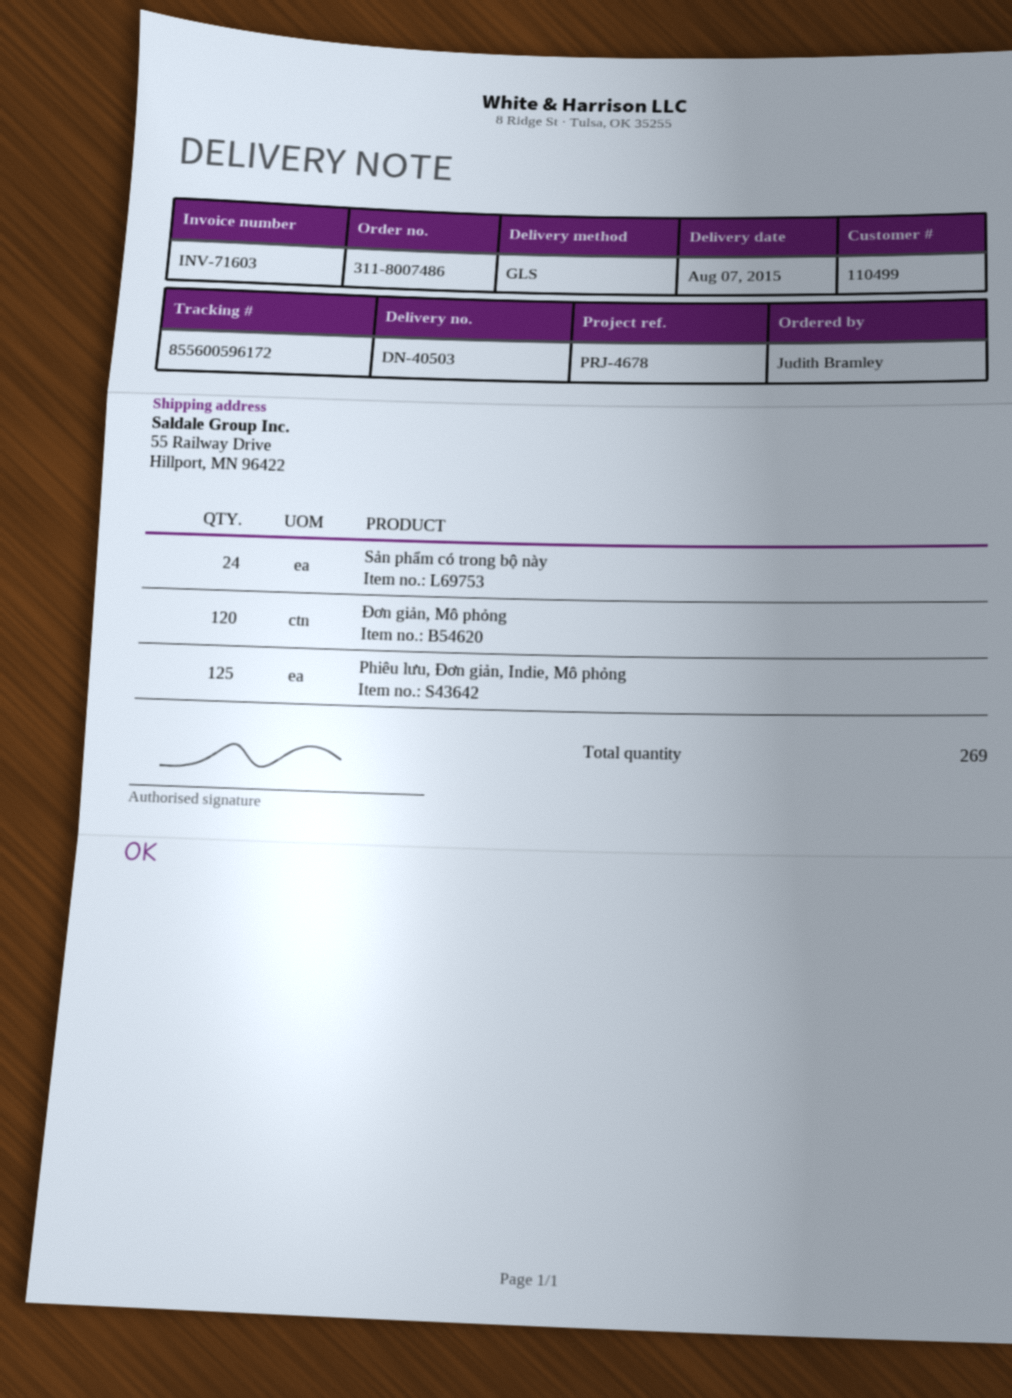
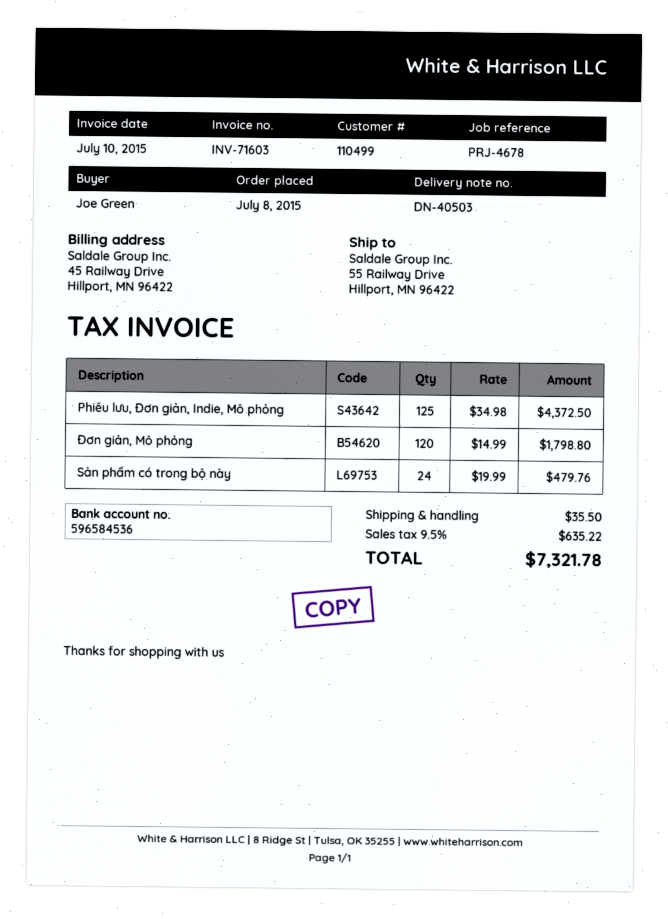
ordered by: Judith Bramley -> Joe Green

